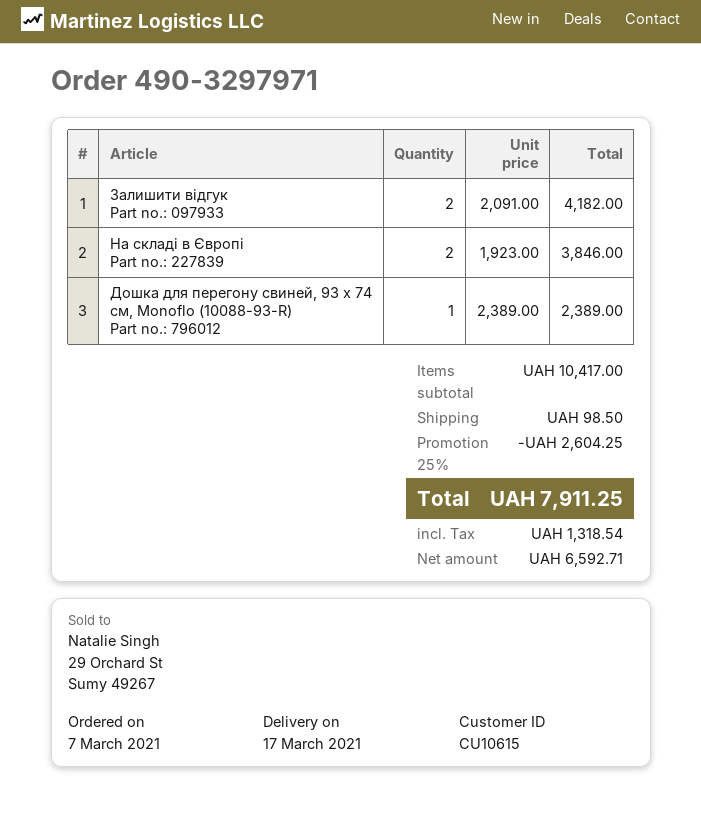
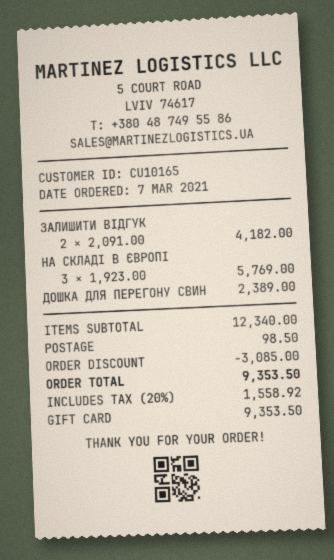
customer number: CU10615 -> CU10165
На складі в Європі: 2 x 1923.00 = 3846.00 -> 3 x 1923.00 = 5769.00
subtotal: 10417.00 -> 12340.00
discount: 2604.25 -> 3085.00
tax: 1318.54 -> 1558.92
total: 7911.25 -> 9353.50

